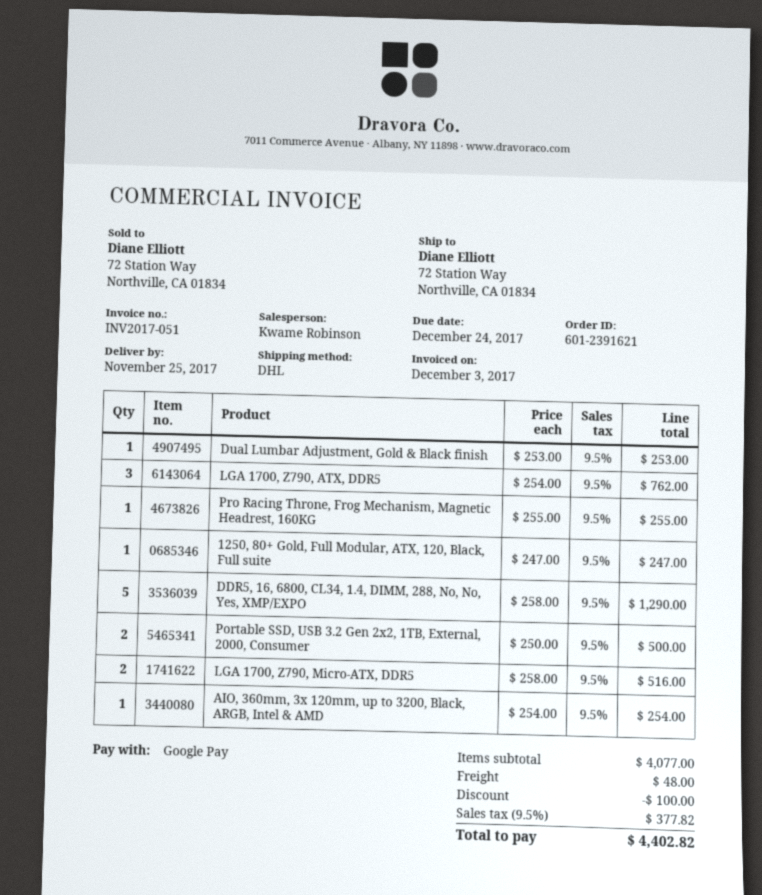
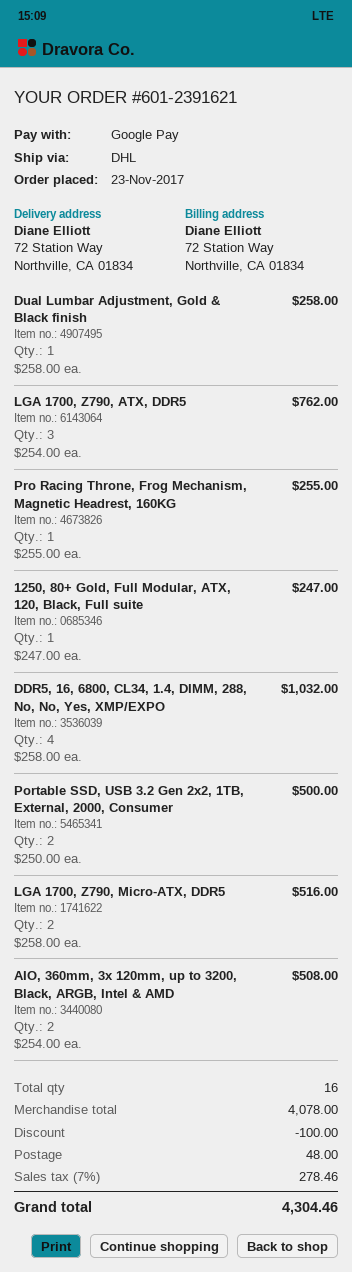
Dual Lumbar Adjustment, Gold & Black finish: 1 x 253.00 = 253.00 -> 1 x 258.00 = 258.00
DDR5, 16, 6800, CL34, 1.4, DIMM, 288, No, No, Yes, XMP/EXPO: 5 x 258.00 = 1290.00 -> 4 x 258.00 = 1032.00
AIO, 360mm, 3x 120mm, up to 3200, Black, ARGB, Intel & AMD: 1 x 254.00 = 254.00 -> 2 x 254.00 = 508.00
subtotal: 4077.00 -> 4078.00
tax: 9.5% = 377.82 -> 7% = 278.46
total: 4402.82 -> 4304.46

